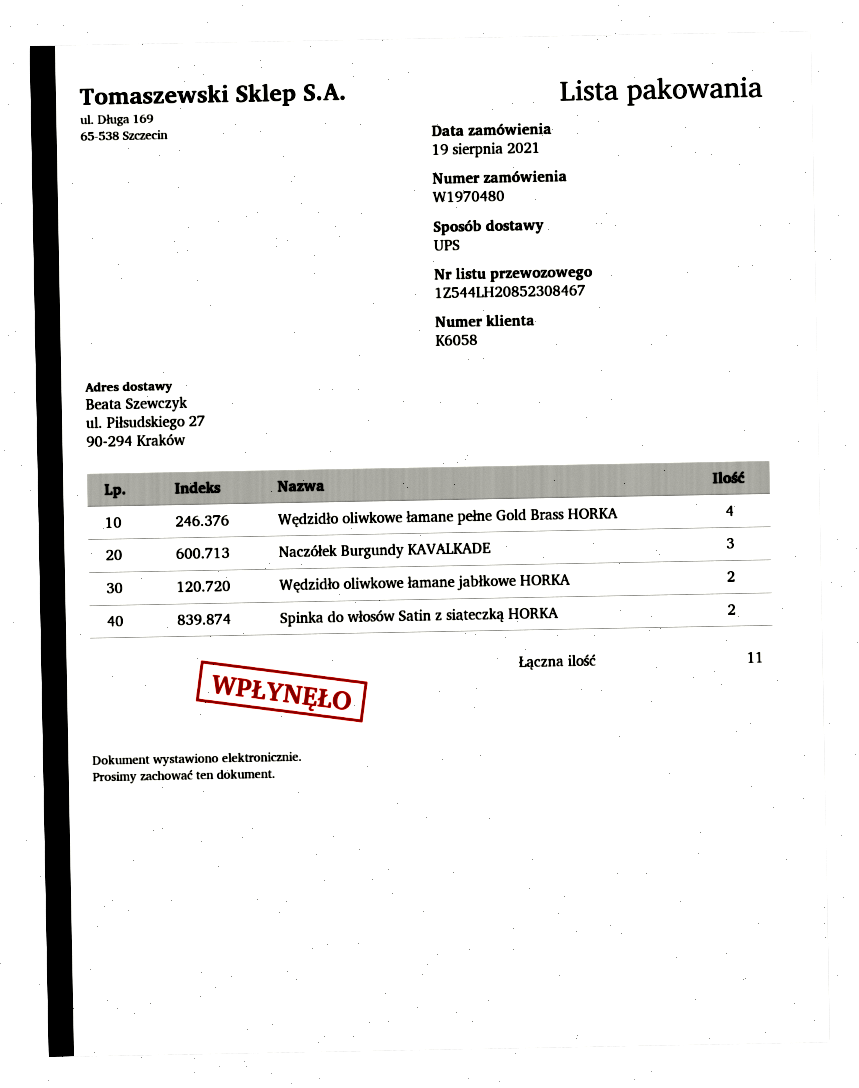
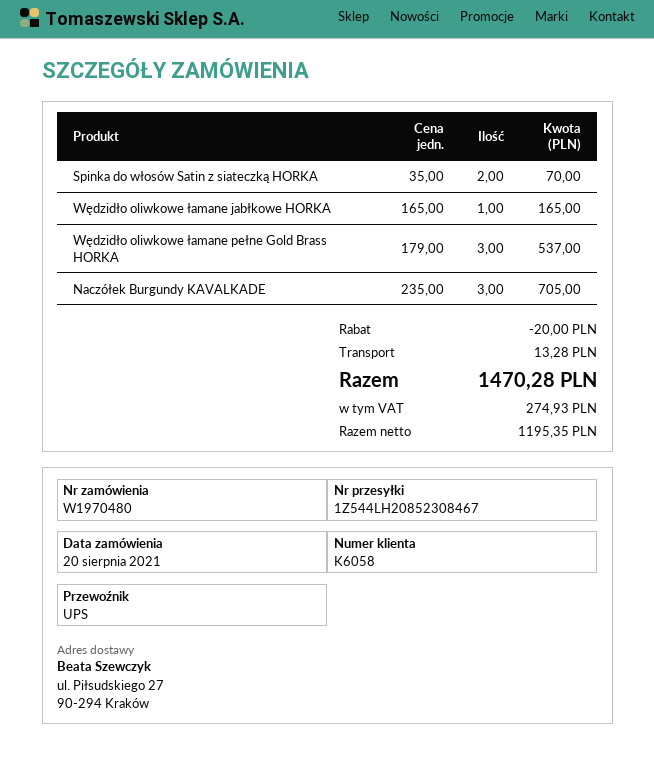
order date: 2021-08-19 -> 2021-08-20
Wędzidło oliwkowe łamane pełne Gold Brass HORKA: 4 -> 3
Wędzidło oliwkowe łamane jabłkowe HORKA: 2 -> 1

